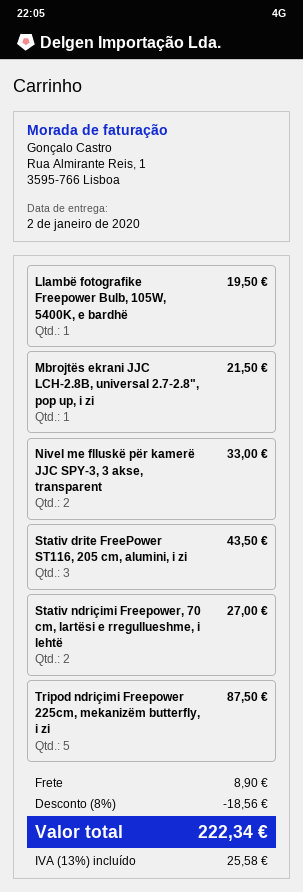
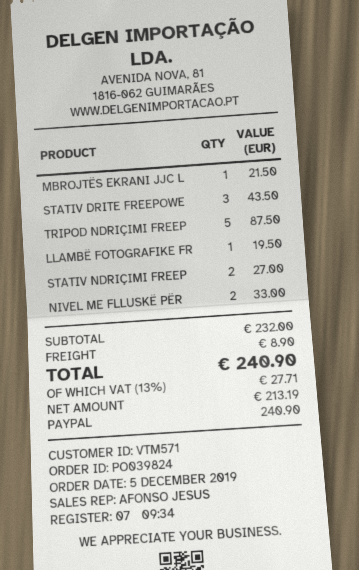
discount: 8% = 18.56 -> none
tax: 13% = 25.58 -> 13% = 27.71
total: 222.34 -> 240.90

